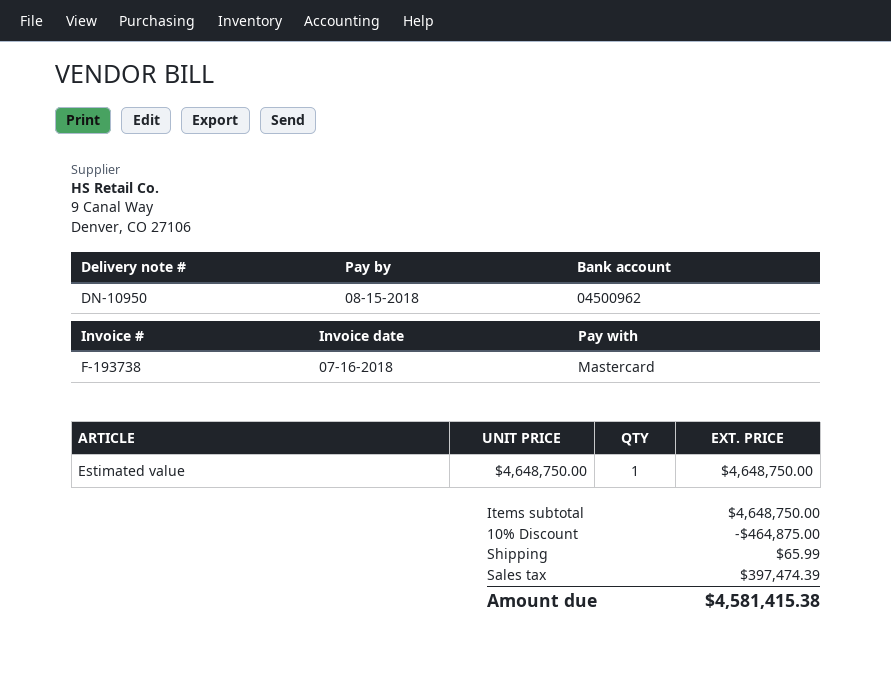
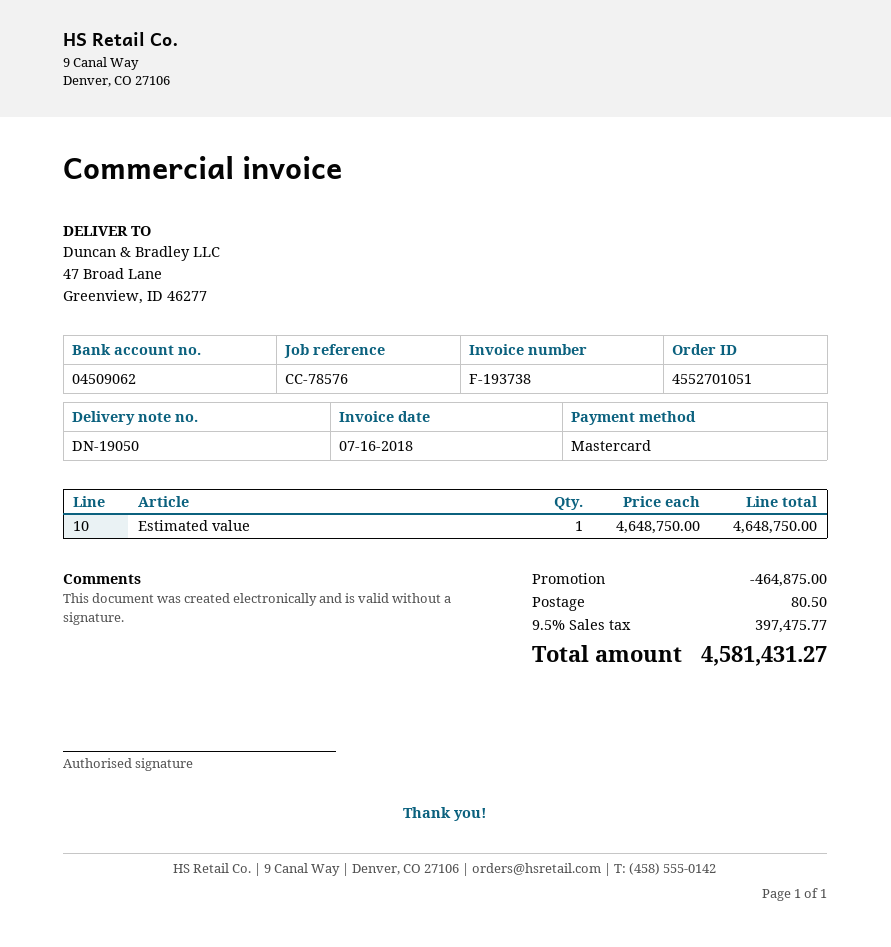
delivery note number: DN-10950 -> DN-19050
bank account: 04500962 -> 04509062
shipping: 65.99 -> 80.50
tax: 397474.39 -> 397475.77
total: 4581415.38 -> 4581431.27

